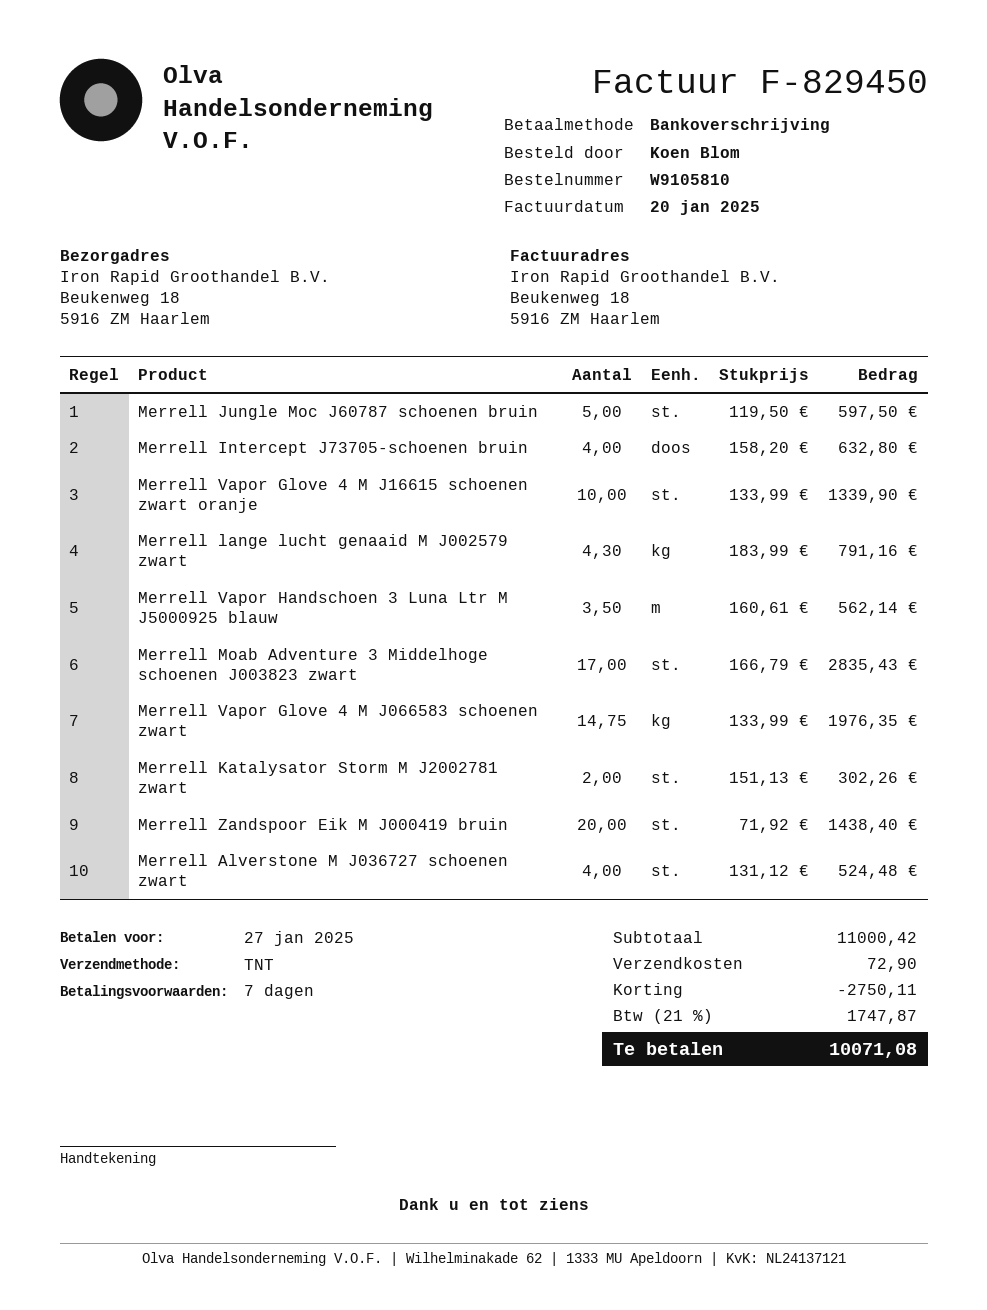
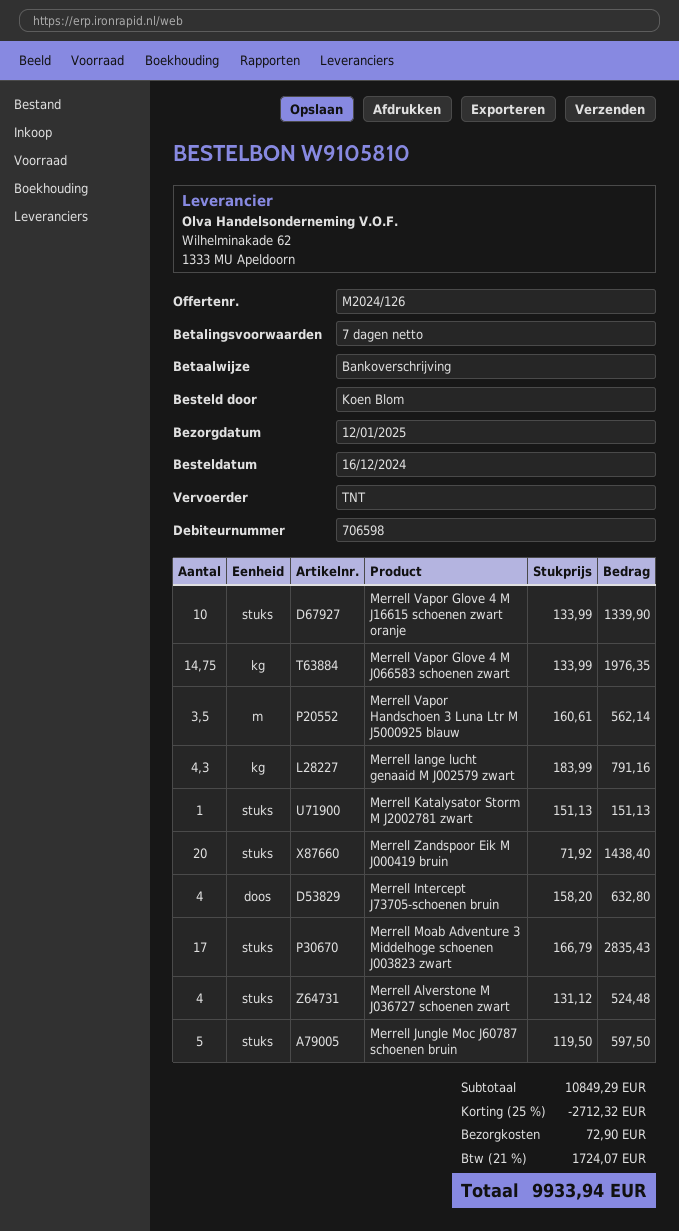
Merrell Katalysator Storm M J2002781 zwart: 2 x 151.13 = 302.26 -> 1 x 151.13 = 151.13
subtotal: 11000.42 -> 10849.29
discount: 2750.11 -> 2712.32
tax: 21% = 1747.87 -> 21% = 1724.07
total: 10071.08 -> 9933.94

